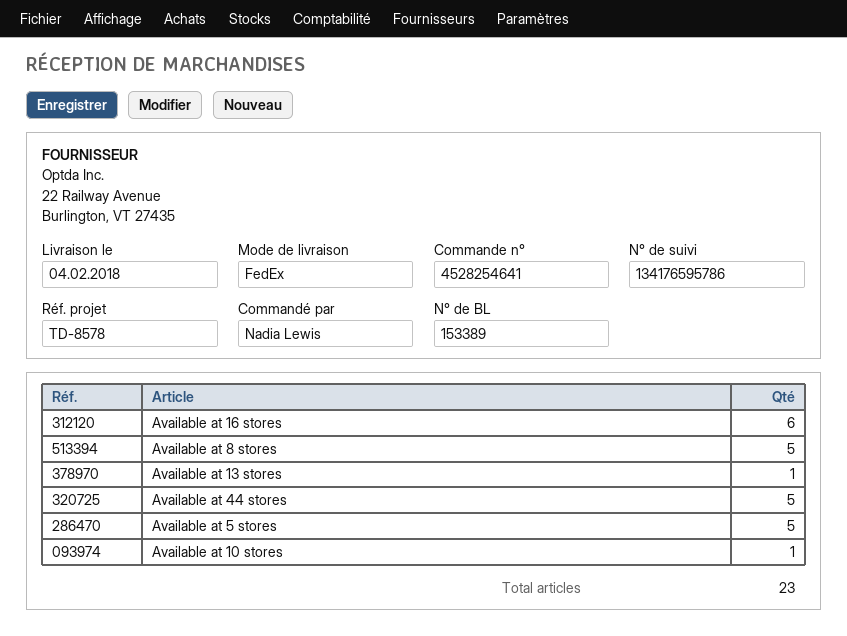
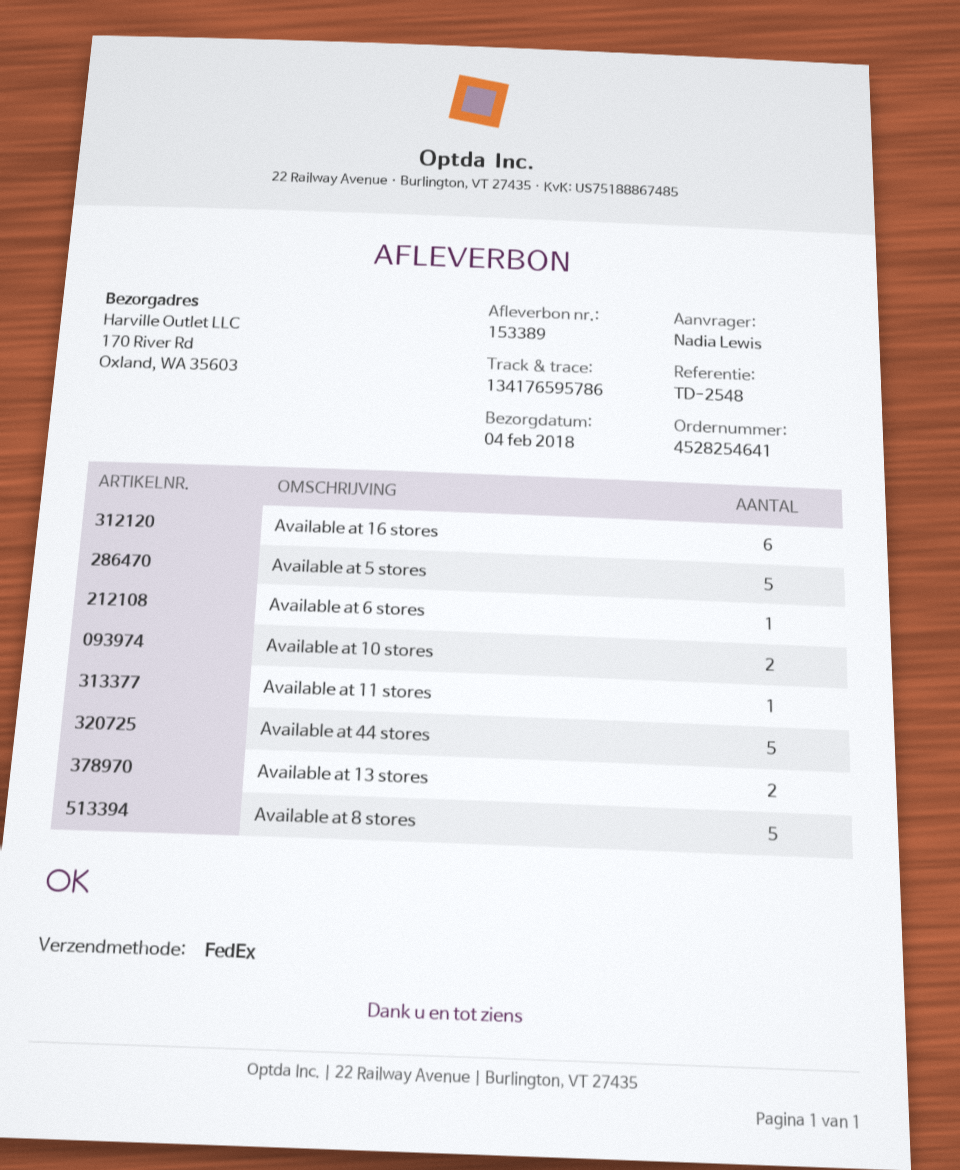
reference: TD-8578 -> TD-2548
Available at 13 stores: 1 -> 2
Available at 10 stores: 1 -> 2
Available at 6 stores: none -> 1
Available at 11 stores: none -> 1

